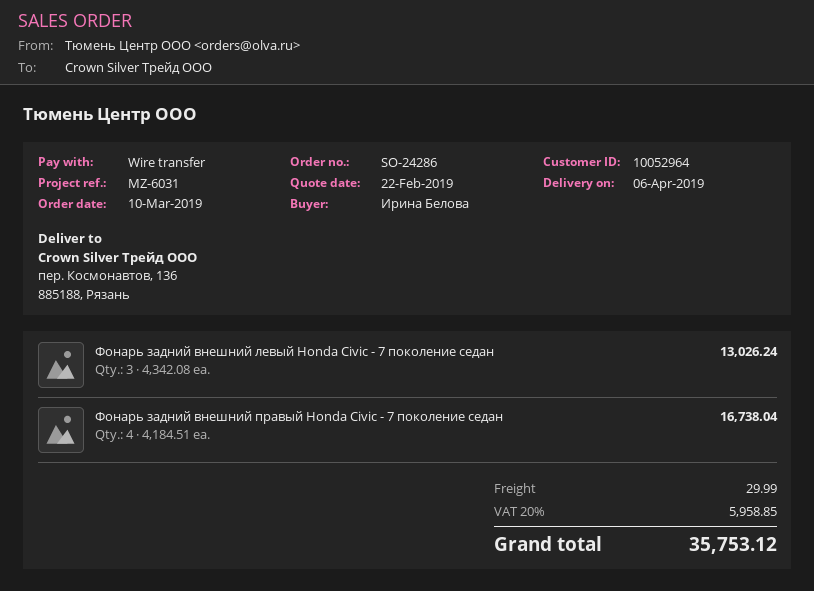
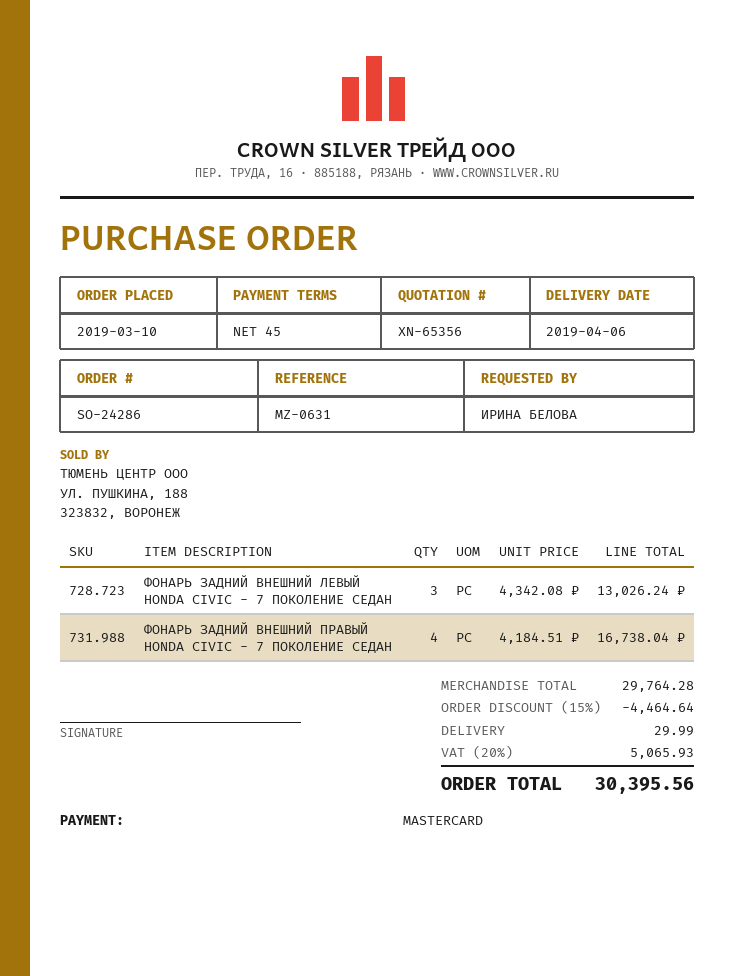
reference: MZ-6031 -> MZ-0631
payment method: bank transfer -> Mastercard
discount: none -> 15% = 4464.64
tax: 20% = 5958.85 -> 20% = 5065.93
total: 35753.12 -> 30395.56

